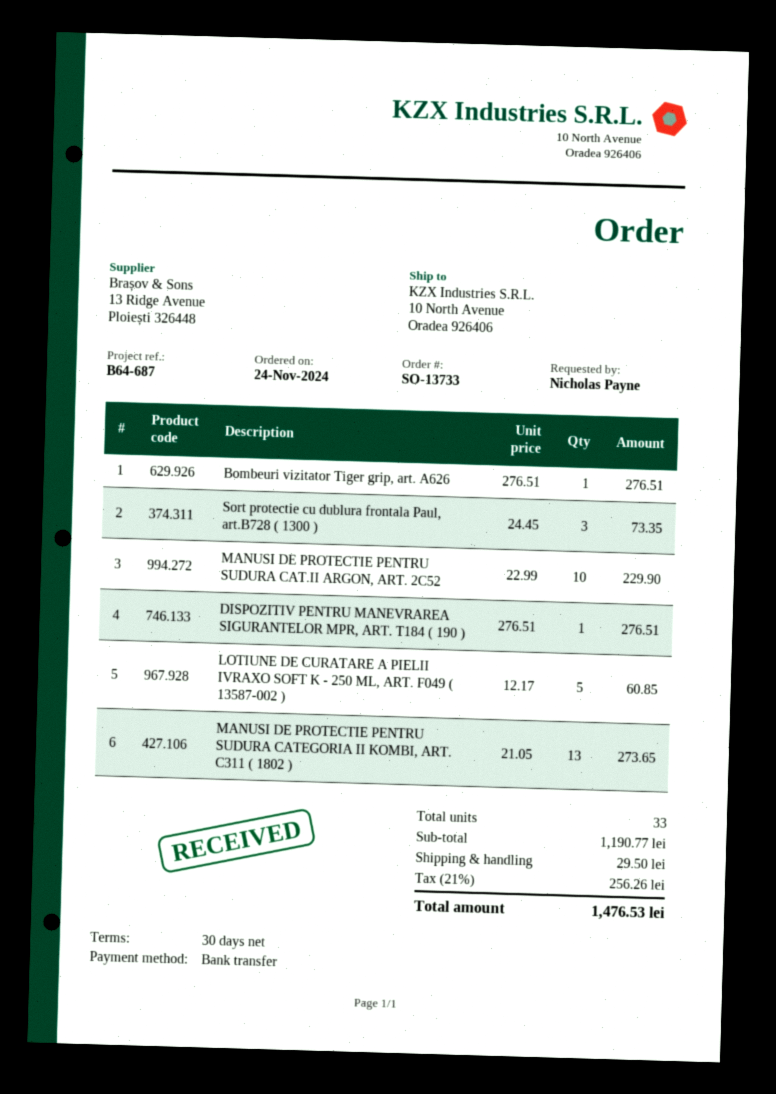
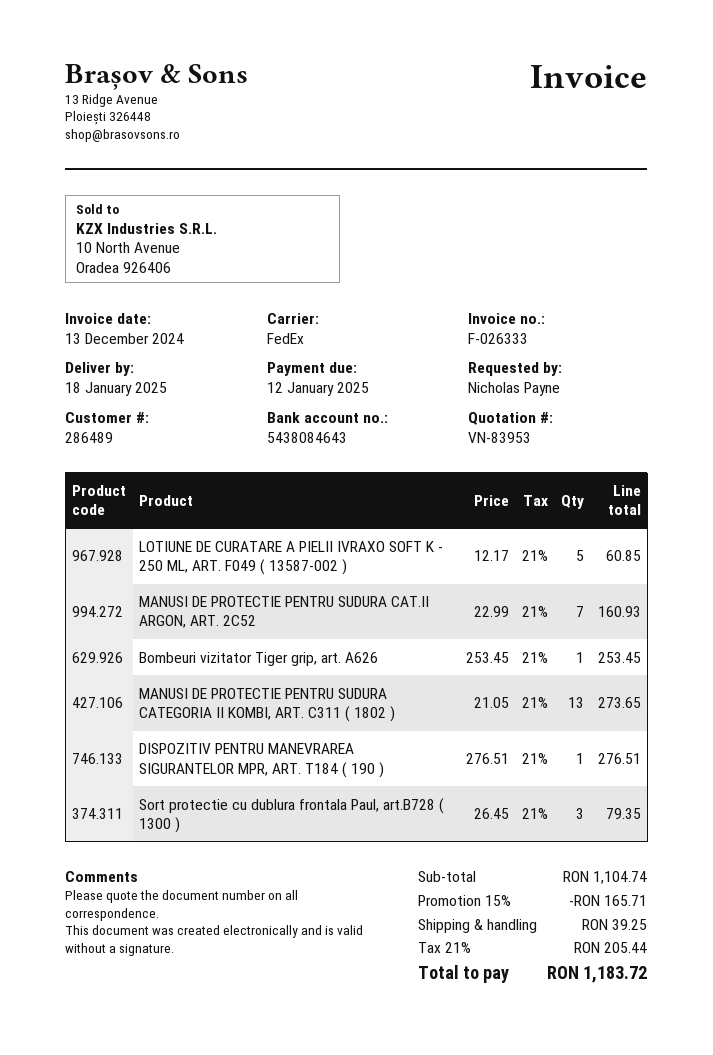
Bombeuri vizitator Tiger grip, art. A626: 1 x 276.51 = 276.51 -> 1 x 253.45 = 253.45
Sort protectie cu dublura frontala Paul, art.B728 ( 1300 ): 3 x 24.45 = 73.35 -> 3 x 26.45 = 79.35
MANUSI DE PROTECTIE PENTRU SUDURA CAT.II ARGON, ART. 2C52: 10 x 22.99 = 229.90 -> 7 x 22.99 = 160.93
subtotal: 1190.77 -> 1104.74
discount: none -> 15% = 165.71
shipping: 29.50 -> 39.25
tax: 21% = 256.26 -> 21% = 205.44
total: 1476.53 -> 1183.72

